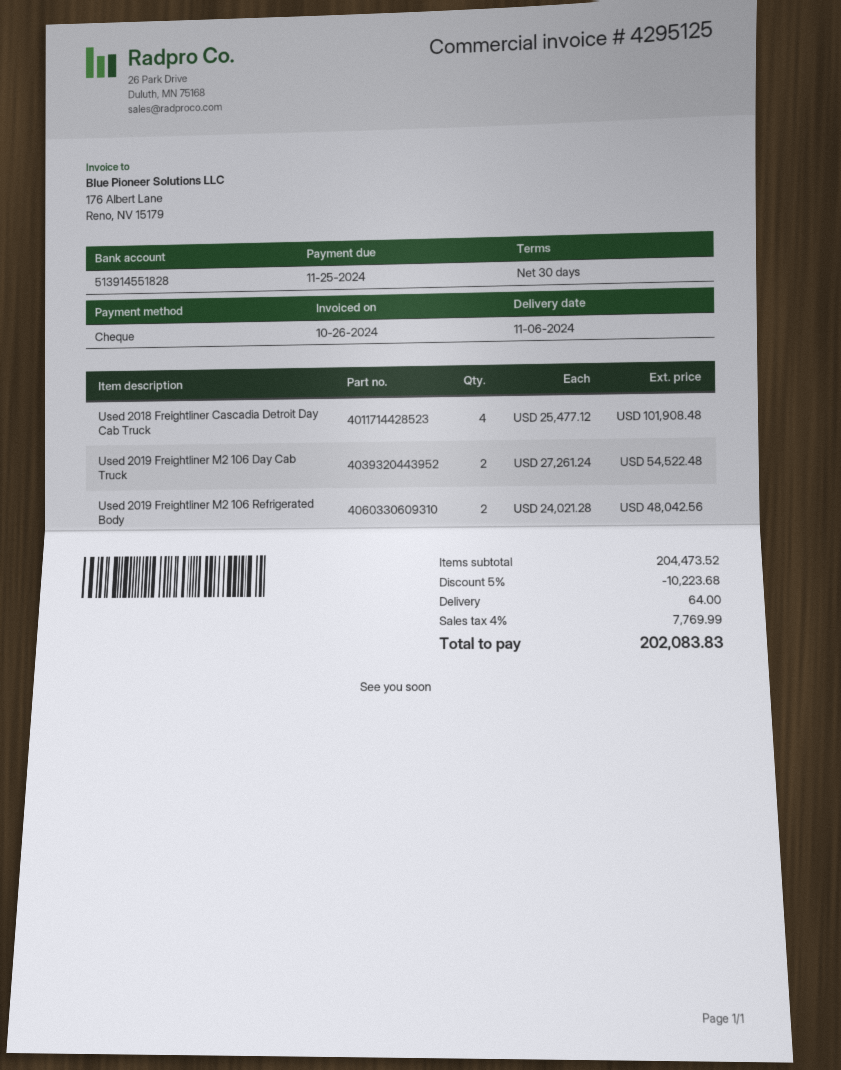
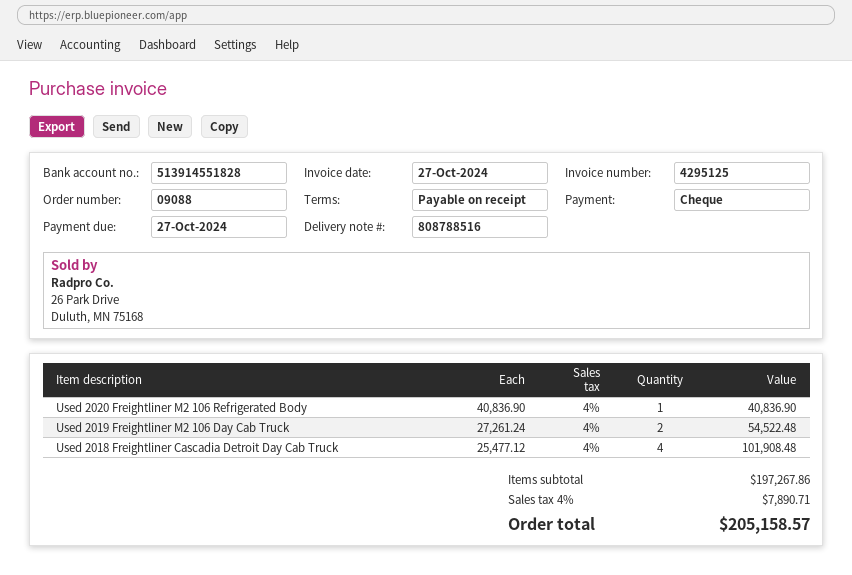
invoice date: 2024-10-26 -> 2024-10-27
payment terms: 30 days -> on receipt
due date: 2024-11-25 -> 2024-10-27
Used 2019 Freightliner M2 106 Refrigerated Body: 2 x 24021.28 = 48042.56 -> none
Used 2020 Freightliner M2 106 Refrigerated Body: none -> 1 x 40836.90 = 40836.90
subtotal: 204473.52 -> 197267.86
discount: 5% = 10223.68 -> none
shipping: 64.00 -> none
tax: 4% = 7769.99 -> 4% = 7890.71
total: 202083.83 -> 205158.57

